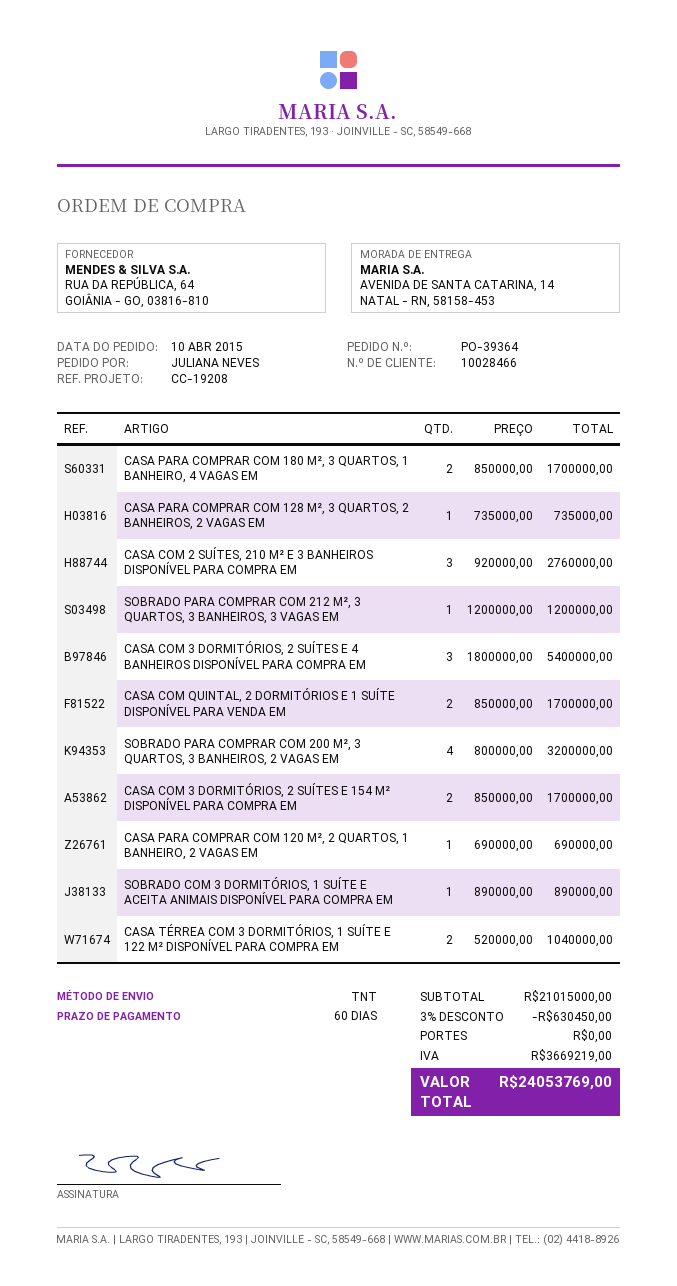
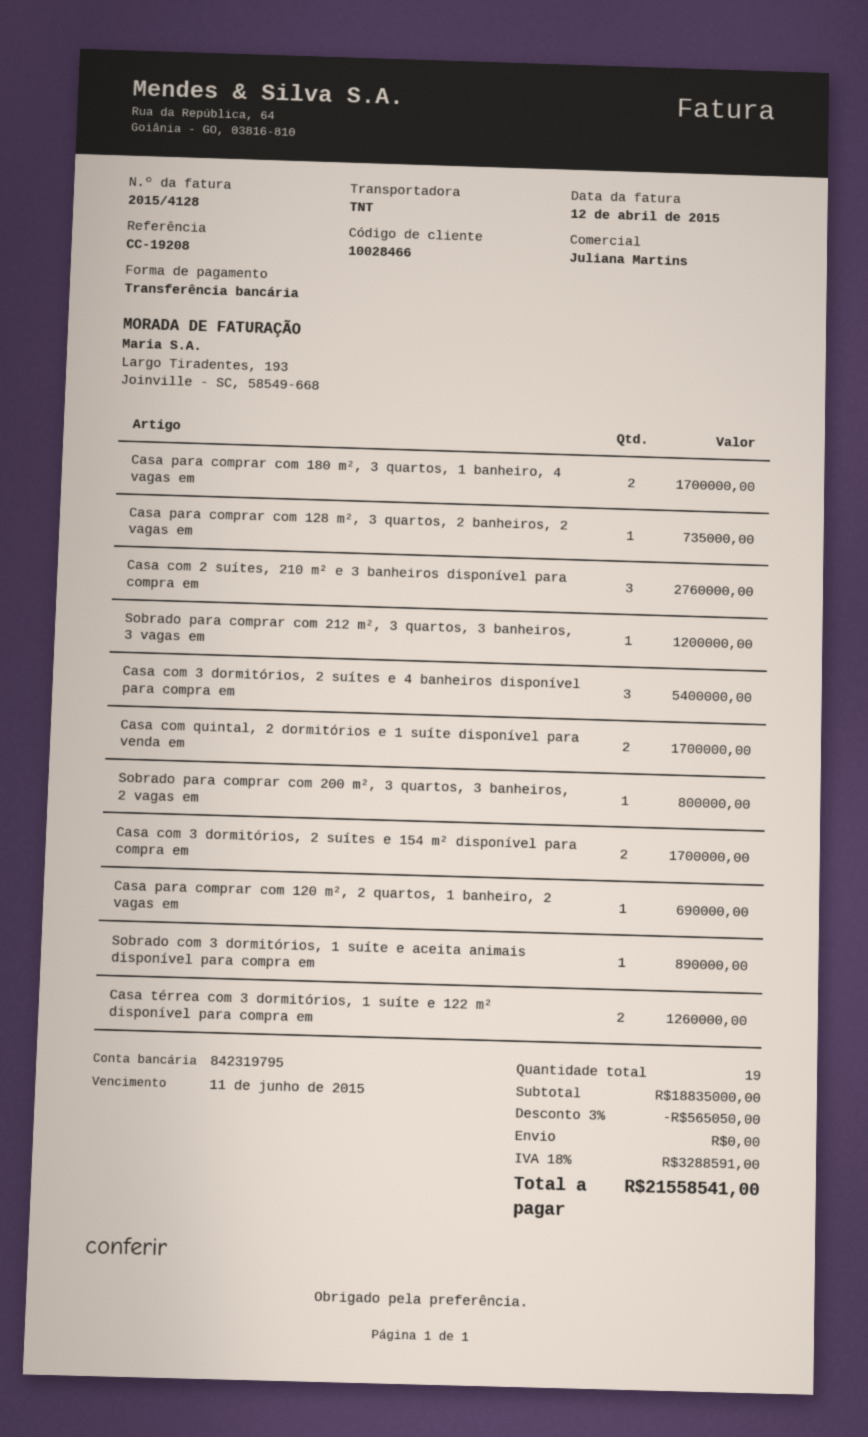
SOBRADO PARA COMPRAR COM 200 M², 3 QUARTOS, 3 BANHEIROS, 2 VAGAS EM: 4 for 3200000.00 -> 1 for 800000.00
CASA TÉRREA COM 3 DORMITÓRIOS, 1 SUÍTE E 122 M² DISPONÍVEL PARA COMPRA EM: 2 for 1040000.00 -> 2 for 1260000.00
subtotal: 21015000.00 -> 18835000.00
discount: 3% = 630450.00 -> 3% = 565050.00
tax: 3669219.00 -> 3288591.00
total: 24053769.00 -> 21558541.00

